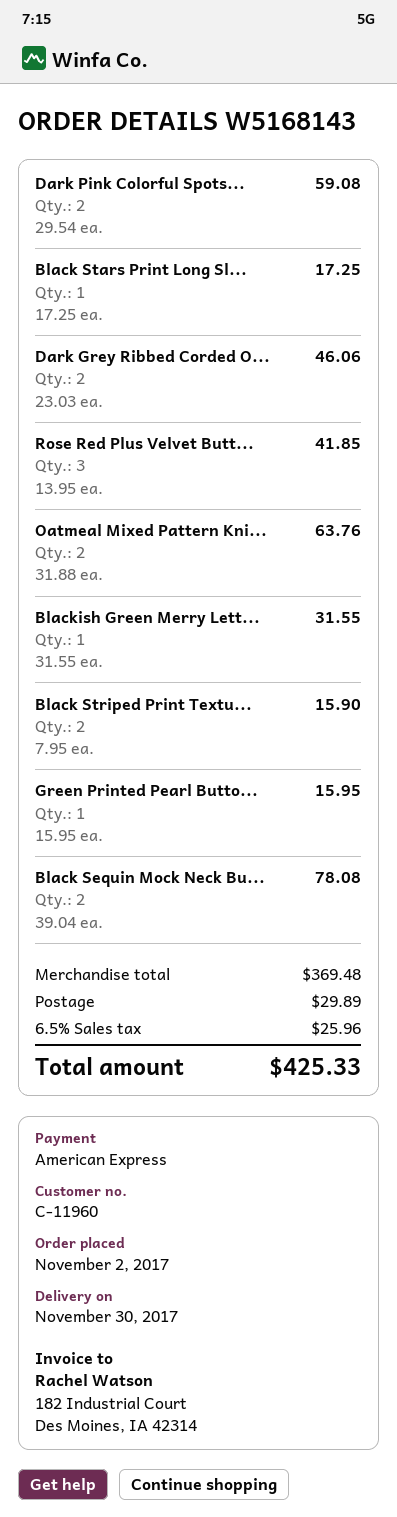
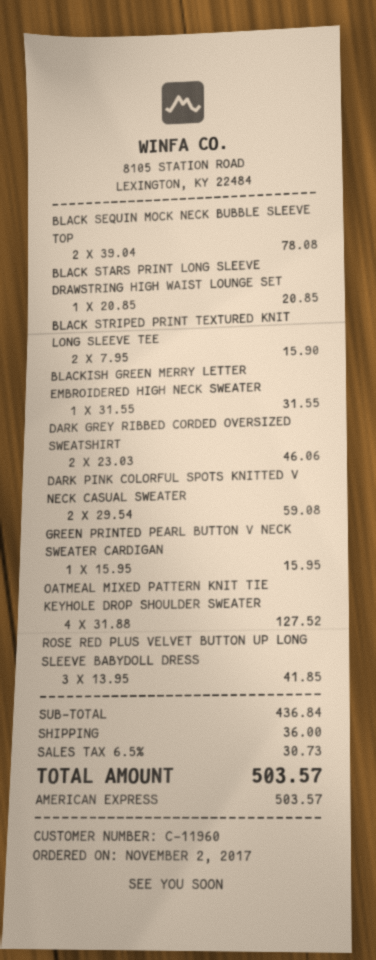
Black Stars Print Long Sl...: 1 x 17.25 = 17.25 -> 1 x 20.85 = 20.85
Oatmeal Mixed Pattern Kni...: 2 x 31.88 = 63.76 -> 4 x 31.88 = 127.52
subtotal: 369.48 -> 436.84
shipping: 29.89 -> 36.00
tax: 6.5% = 25.96 -> 6.5% = 30.73
total: 425.33 -> 503.57

